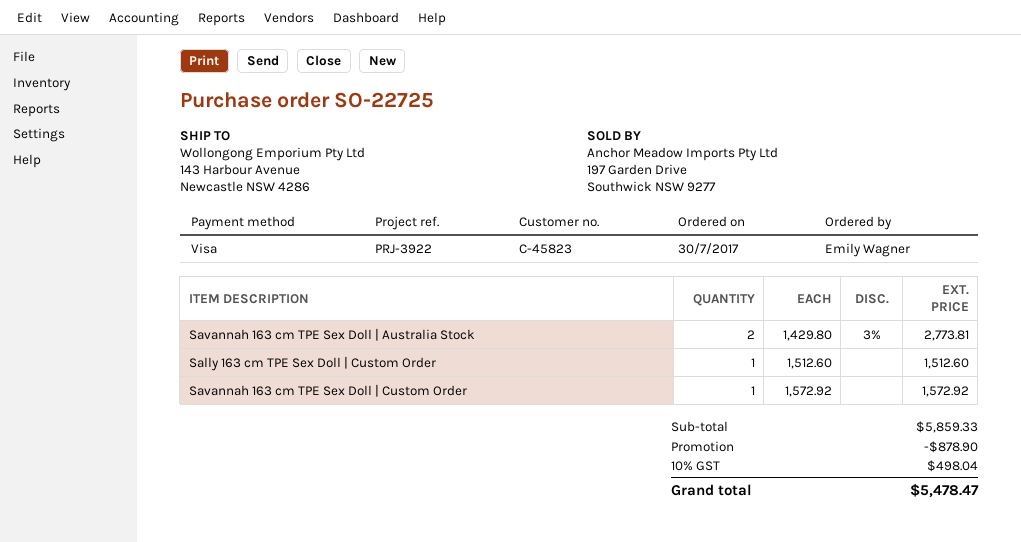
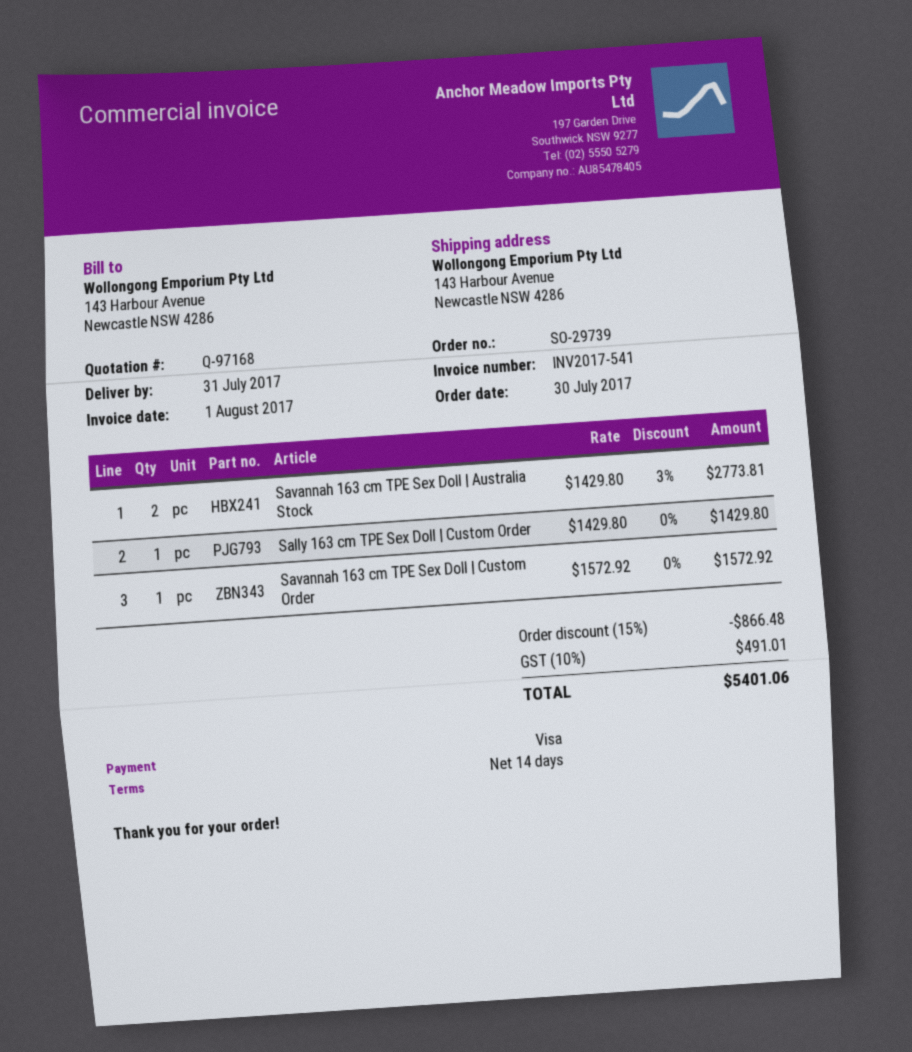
order number: SO-22725 -> SO-29739
Sally 163 cm TPE Sex Doll | Custom Order: 1 x 1512.60 = 1512.60 -> 1 x 1429.80 = 1429.80
discount: 878.90 -> 866.48
tax: 10% = 498.04 -> 10% = 491.01
total: 5478.47 -> 5401.06

